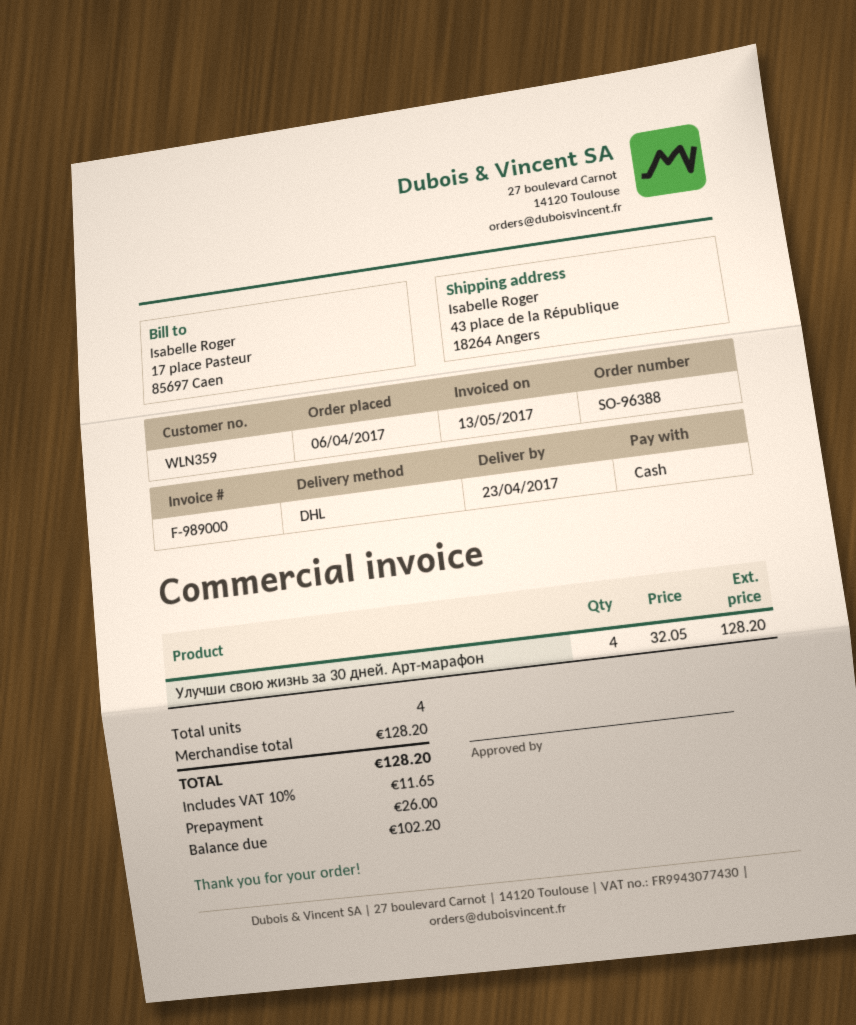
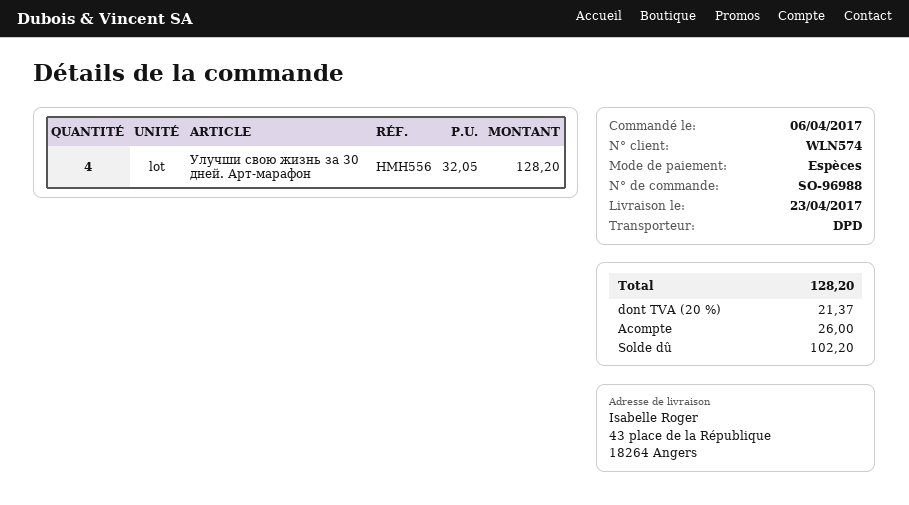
order number: SO-96388 -> SO-96988
customer number: WLN359 -> WLN574
shipping method: DHL -> DPD
tax: 10% = 11.65 -> 20% = 21.37

